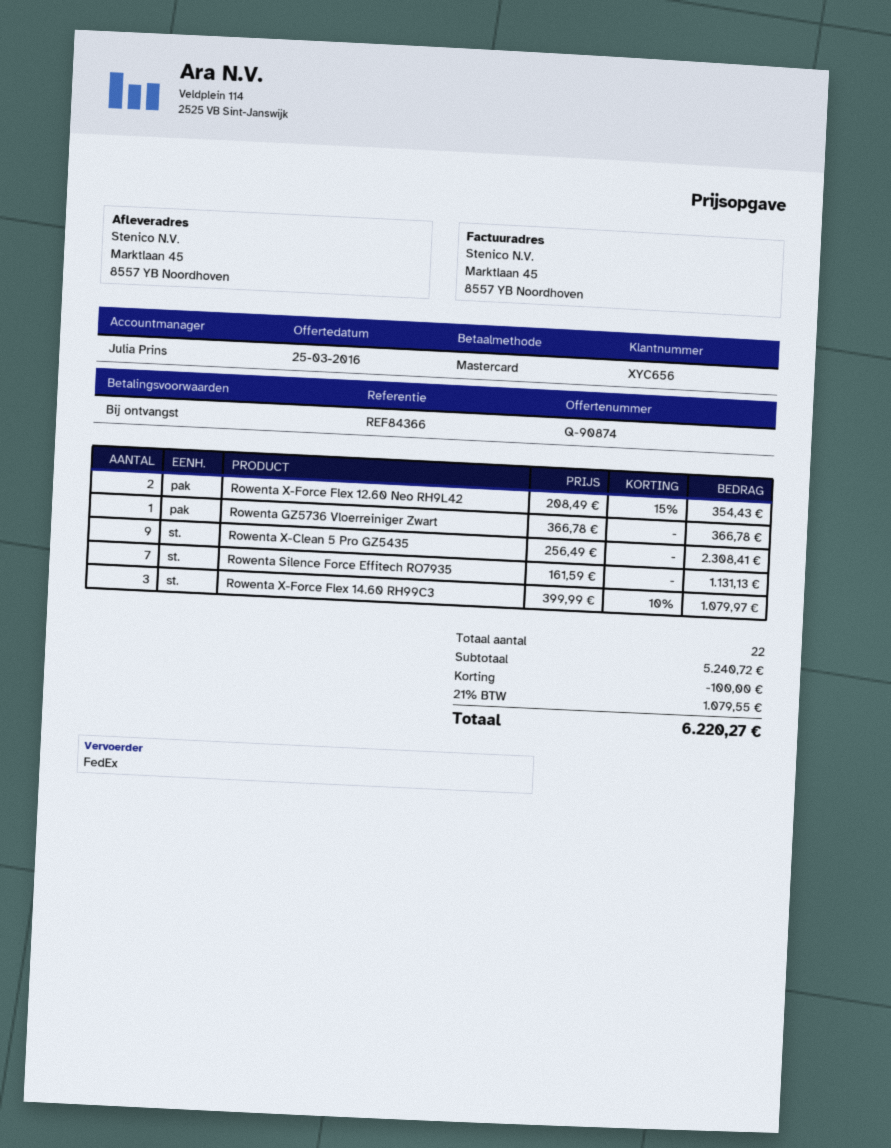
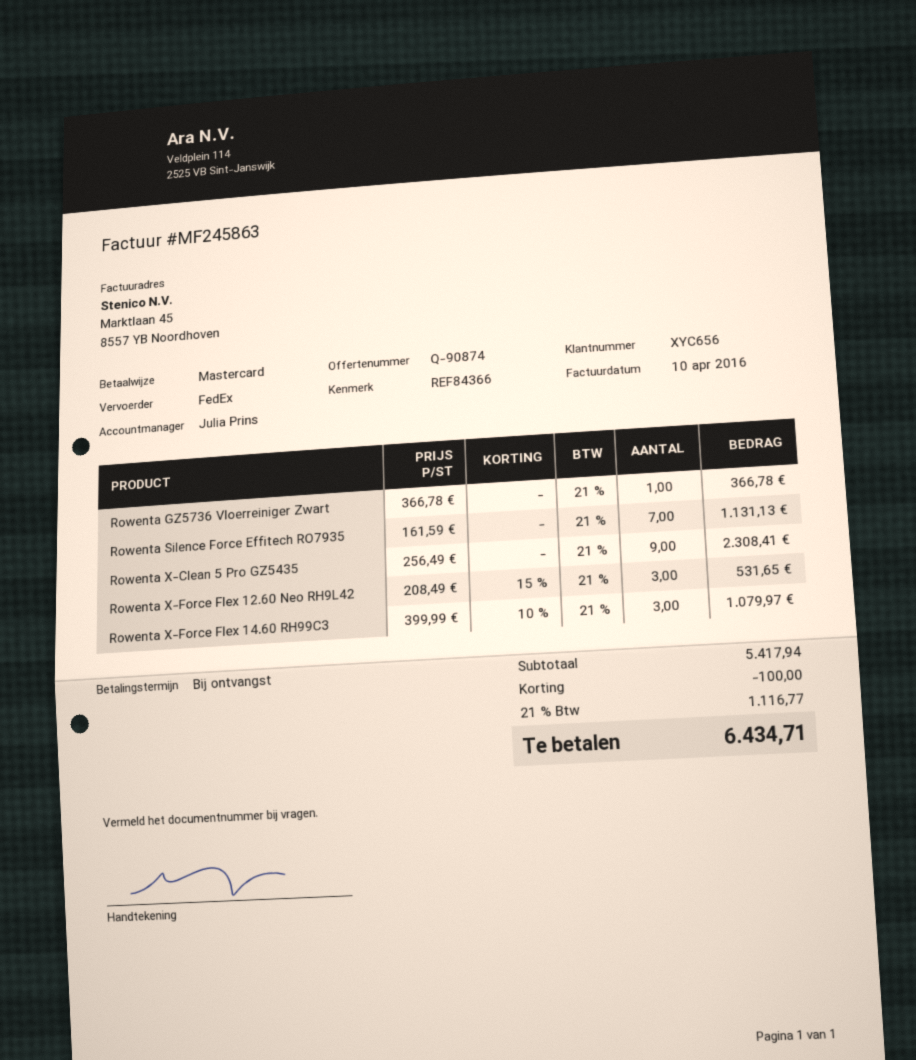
Rowenta X-Force Flex 12.60 Neo RH9L42: 2 x 208.49 - 15% = 354.43 -> 3 x 208.49 - 15% = 531.65
subtotal: 5240.72 -> 5417.94
tax: 21% = 1079.55 -> 21% = 1116.77
total: 6220.27 -> 6434.71

